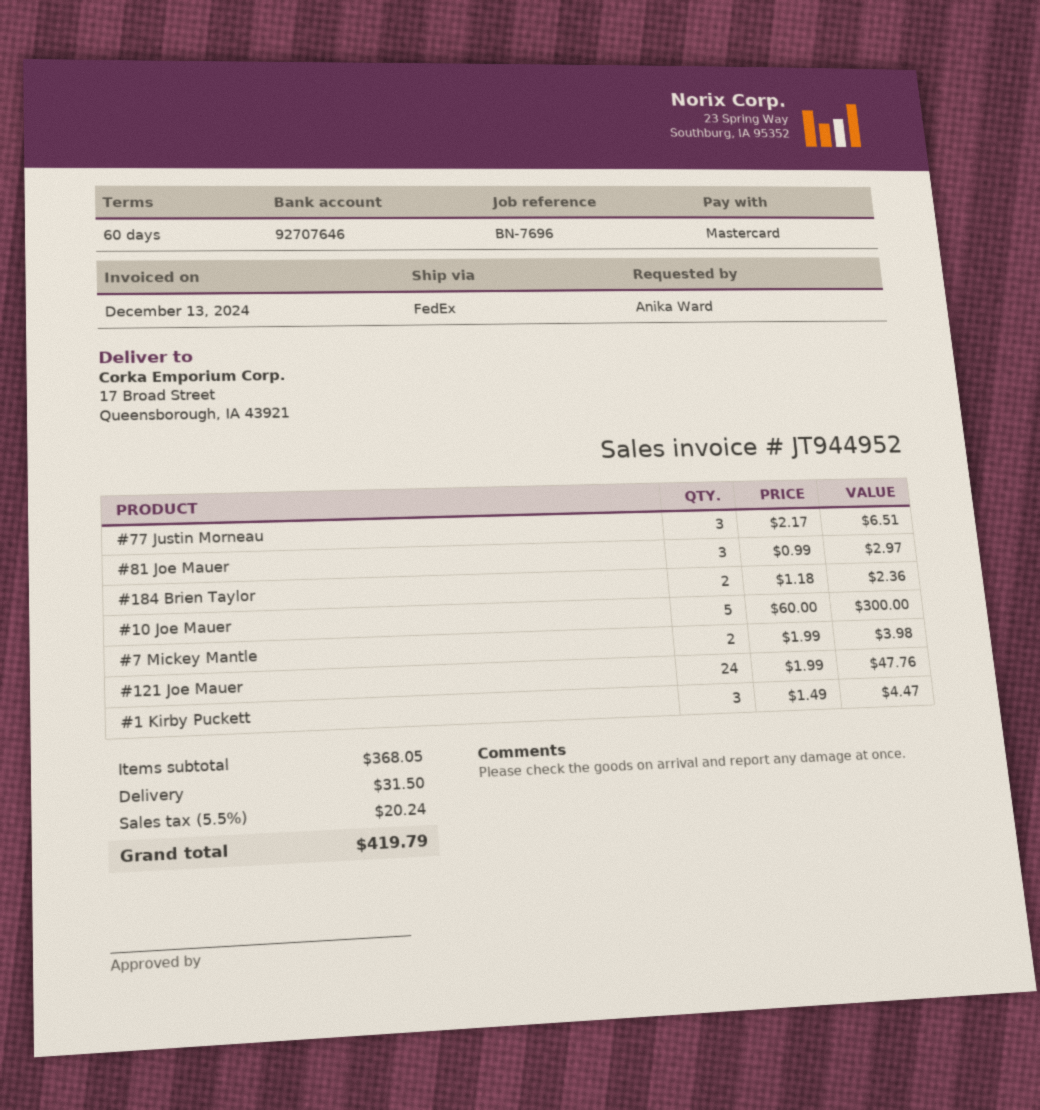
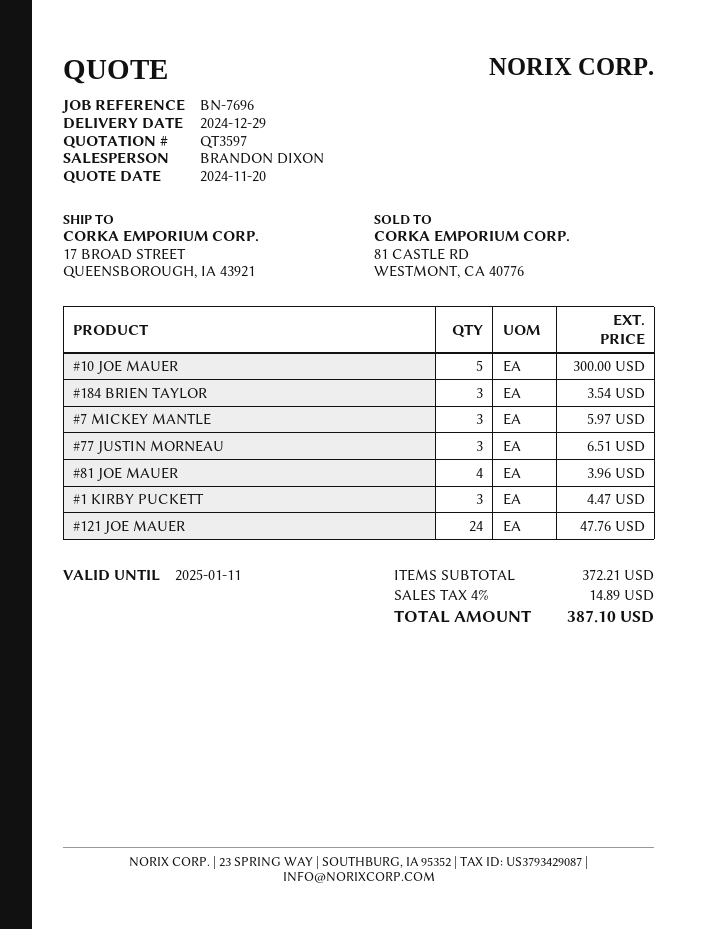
#81 Joe Mauer: 3 for 2.97 -> 4 for 3.96
#184 Brien Taylor: 2 for 2.36 -> 3 for 3.54
#7 Mickey Mantle: 2 for 3.98 -> 3 for 5.97
subtotal: 368.05 -> 372.21
shipping: 31.50 -> none
tax: 5.5% = 20.24 -> 4% = 14.89
total: 419.79 -> 387.10

